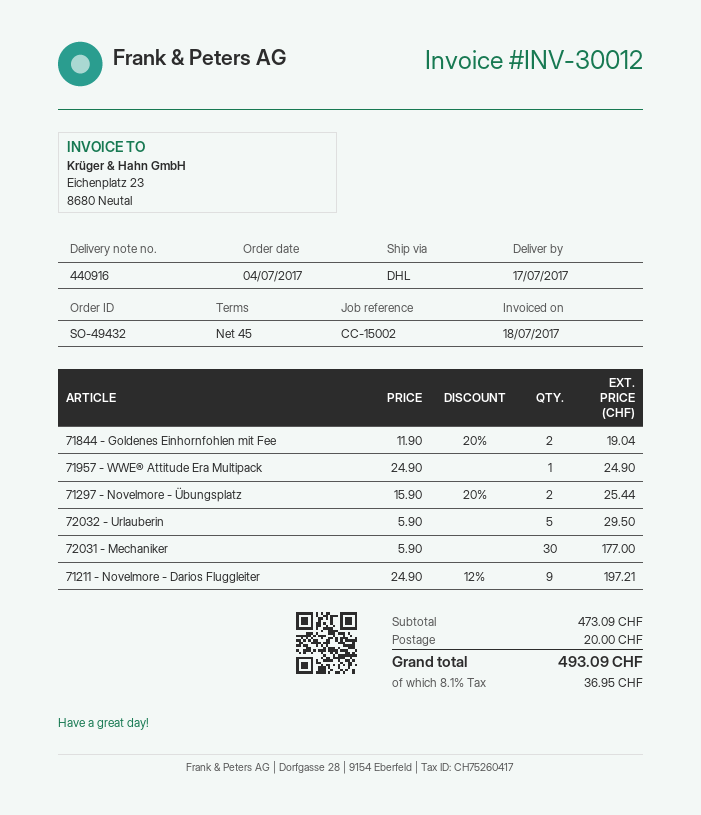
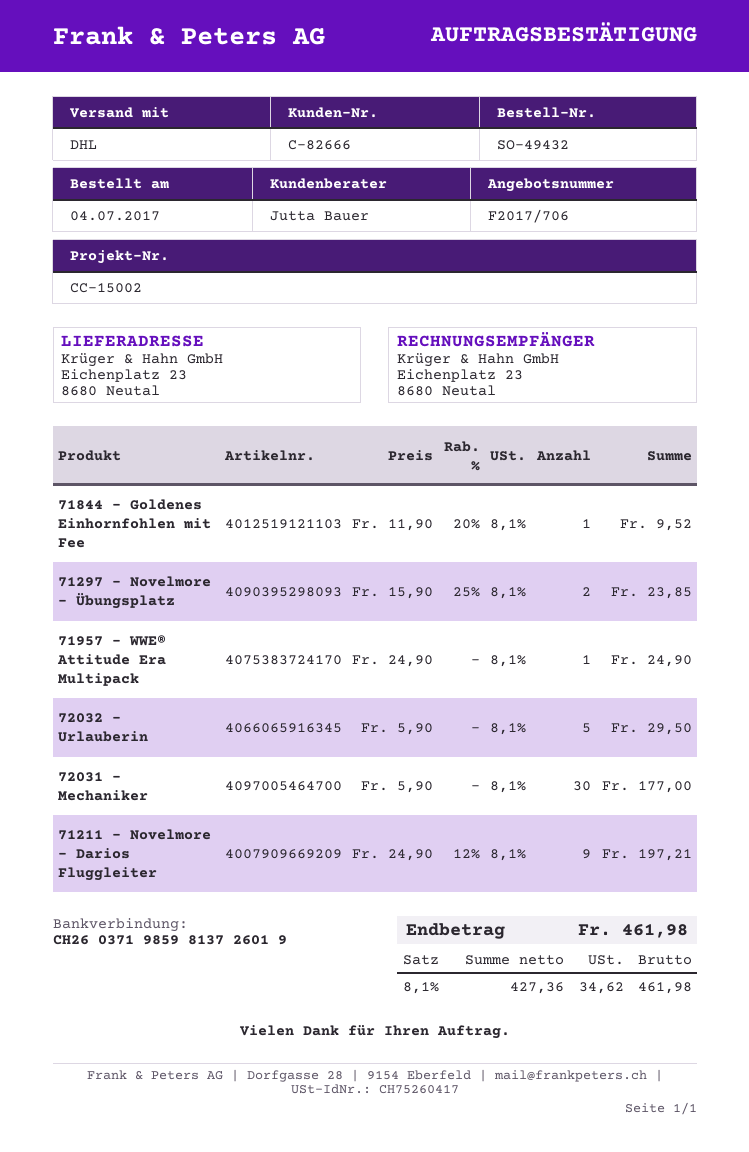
71844 - Goldenes Einhornfohlen mit Fee: 2 x 11.90 - 20% = 19.04 -> 1 x 11.90 - 20% = 9.52
71297 - Novelmore - Übungsplatz: 2 x 15.90 - 20% = 25.44 -> 2 x 15.90 - 25% = 23.85
shipping: 20.00 -> none
tax: 8.1% = 36.95 -> 8.1% = 34.62
total: 493.09 -> 461.98

